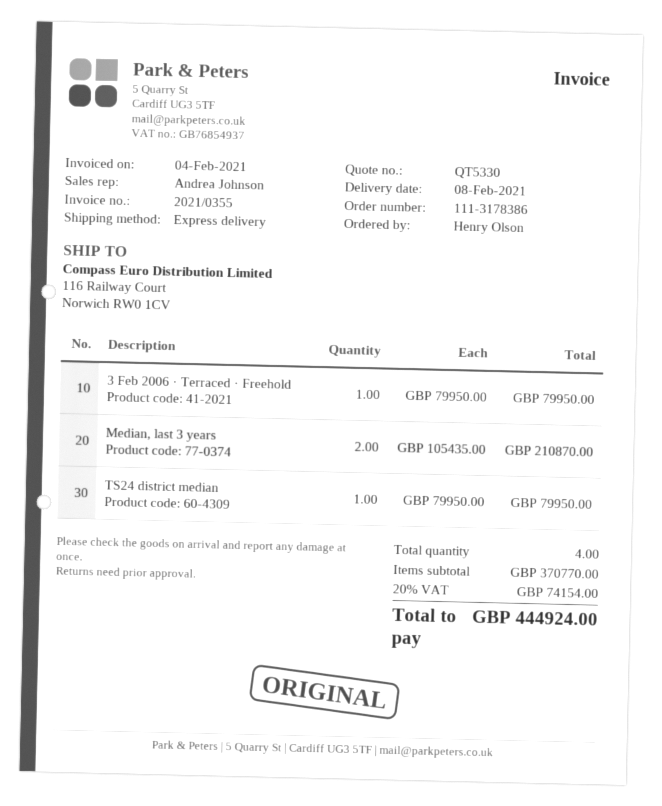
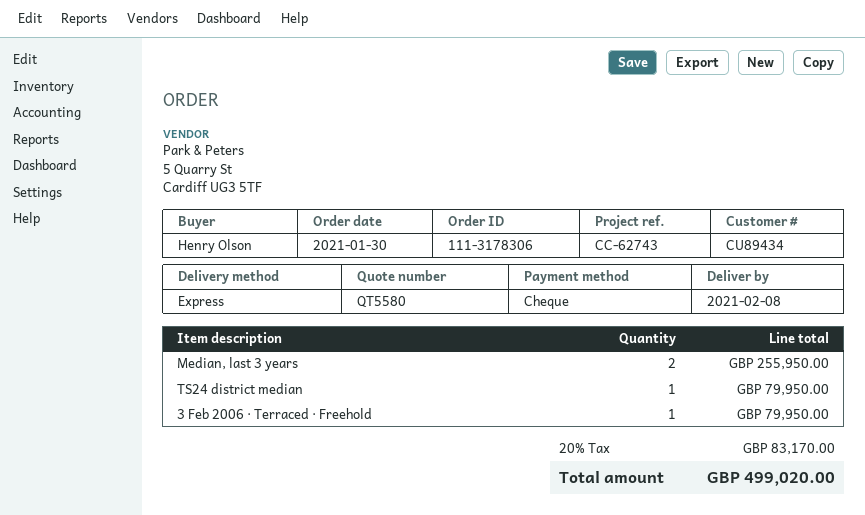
quote number: QT5330 -> QT5580
order number: 111-3178386 -> 111-3178306
Median, last 3 years: 2 for 210870.00 -> 2 for 255950.00
tax: 20% = 74154.00 -> 20% = 83170.00
total: 444924.00 -> 499020.00

